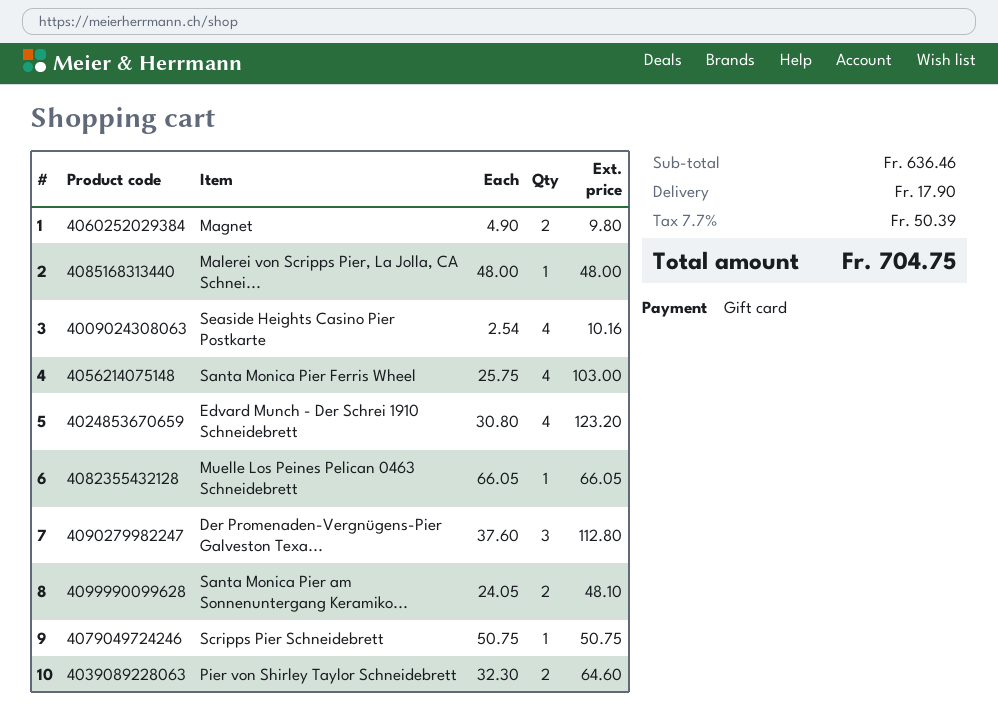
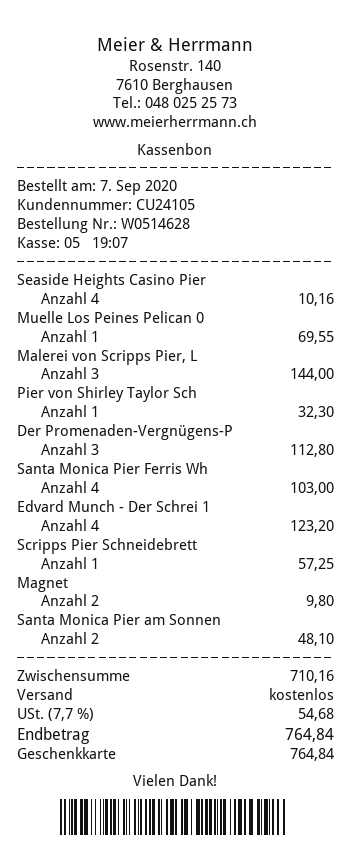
Malerei von Scripps Pier, La Jolla, CA Schnei...: 1 for 48.00 -> 3 for 144.00
Muelle Los Peines Pelican 0463 Schneidebrett: 1 for 66.05 -> 1 for 69.55
Scripps Pier Schneidebrett: 1 for 50.75 -> 1 for 57.25
Pier von Shirley Taylor Schneidebrett: 2 for 64.60 -> 1 for 32.30
subtotal: 636.46 -> 710.16
shipping: 17.90 -> 0.00
tax: 7.7% = 50.39 -> 7.7% = 54.68
total: 704.75 -> 764.84

